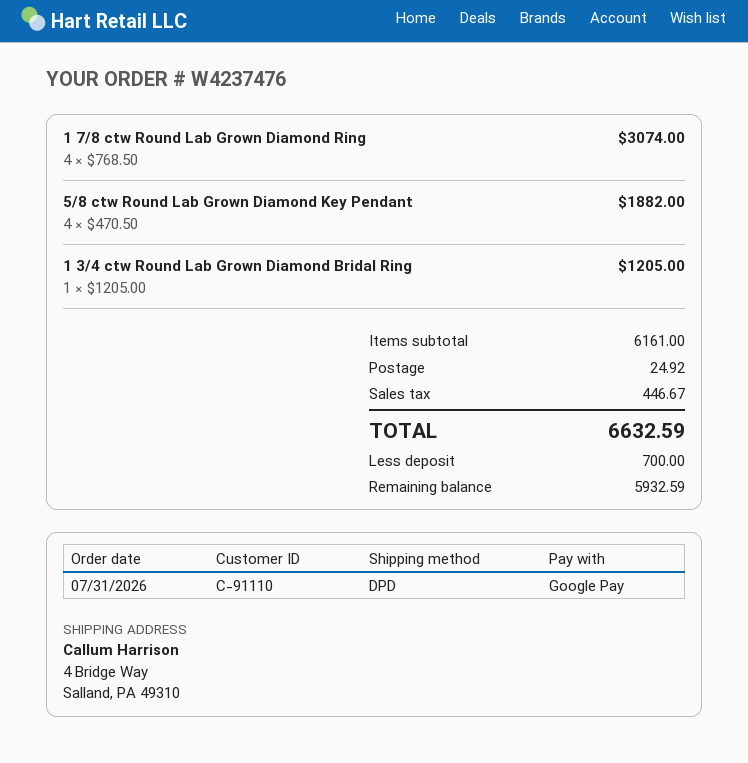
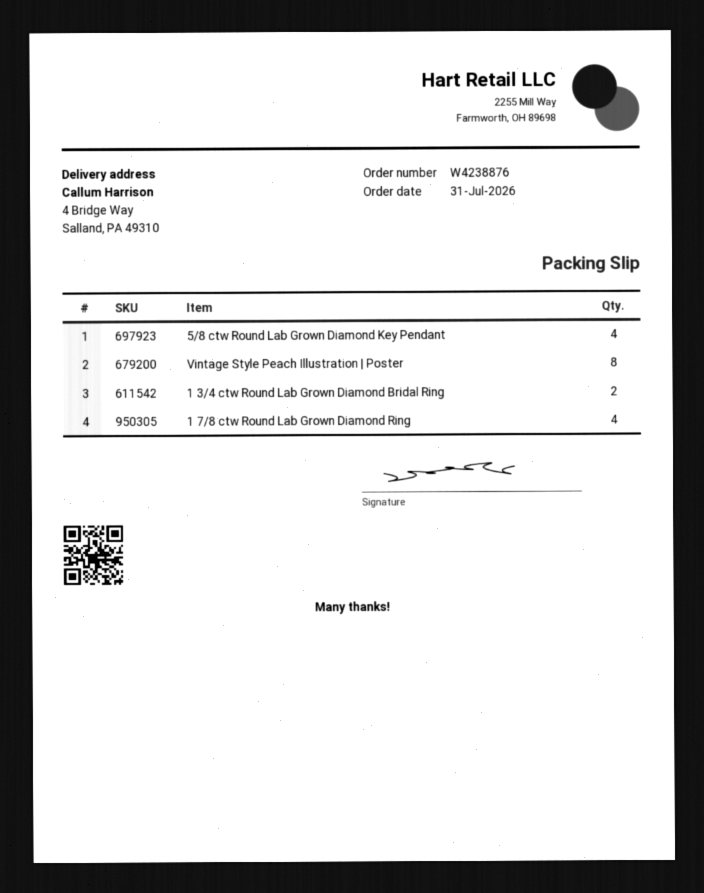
order number: W4237476 -> W4238876
1 3/4 ctw Round Lab Grown Diamond Bridal Ring: 1 -> 2
Vintage Style Peach Illustration | Poster: none -> 8

